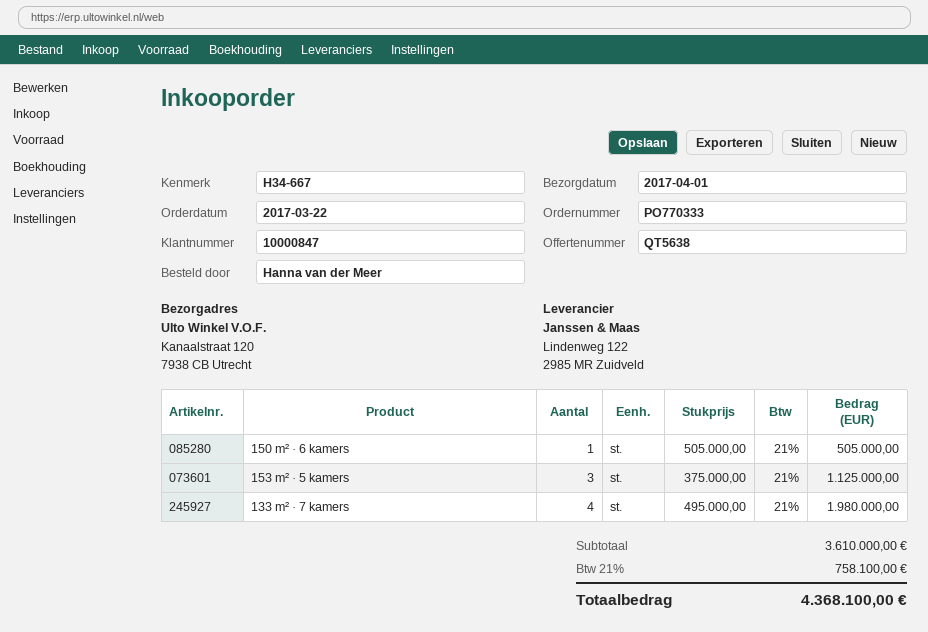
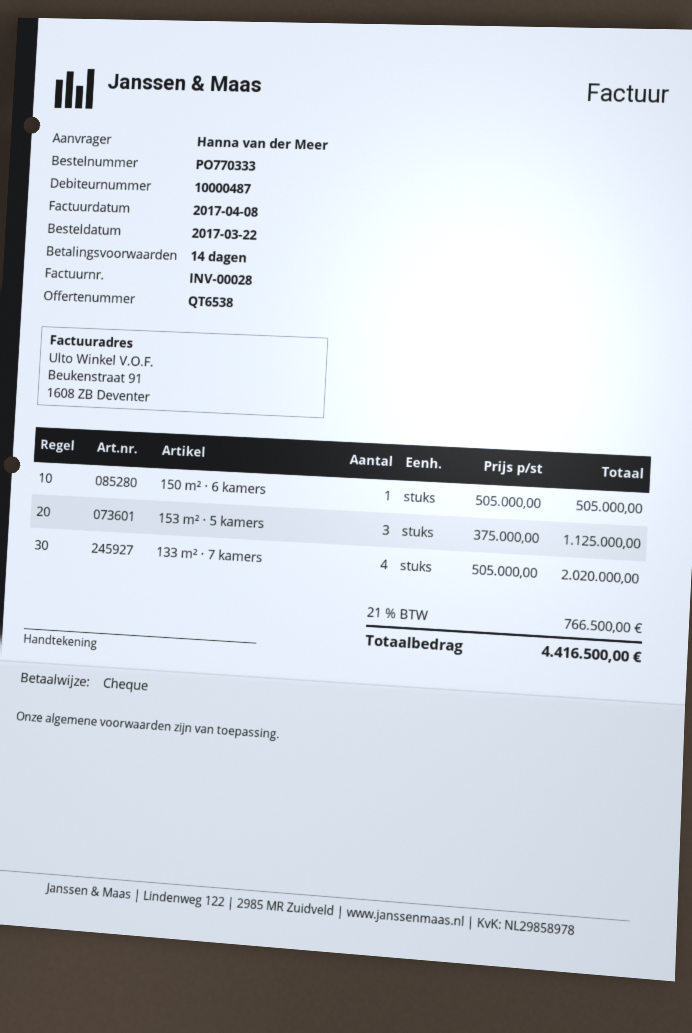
quote number: QT5638 -> QT6538
customer number: 10000847 -> 10000487
133 m² · 7 kamers: 4 x 495000.00 = 1980000.00 -> 4 x 505000.00 = 2020000.00
tax: 21% = 758100.00 -> 21% = 766500.00
total: 4368100.00 -> 4416500.00

